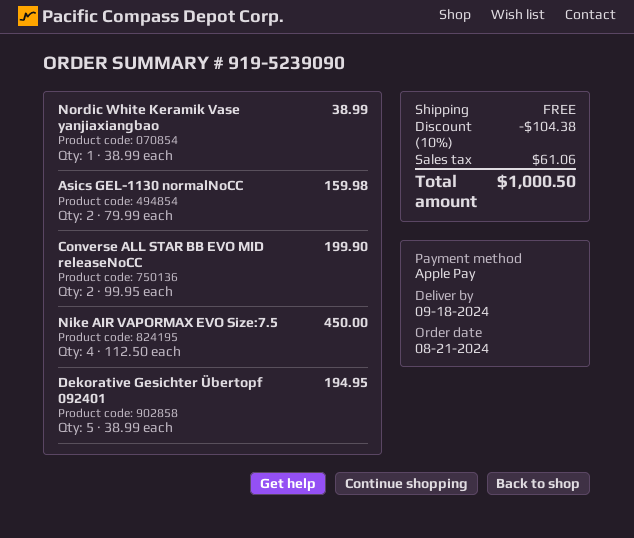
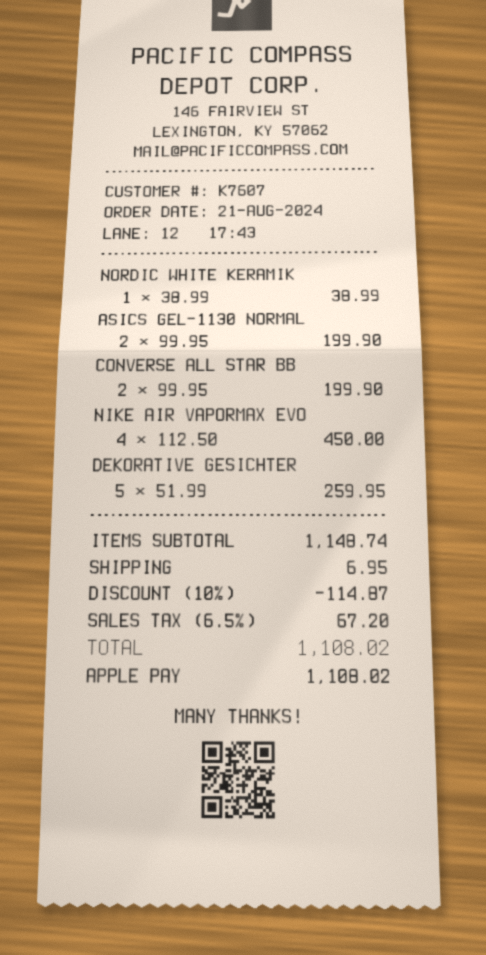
Asics GEL-1130 normalNoCC: 2 x 79.99 = 159.98 -> 2 x 99.95 = 199.90
Dekorative Gesichter Übertopf 092401: 5 x 38.99 = 194.95 -> 5 x 51.99 = 259.95
discount: 10% = 104.38 -> 10% = 114.87
shipping: 0.00 -> 6.95
tax: 61.06 -> 67.20
total: 1000.50 -> 1108.02

